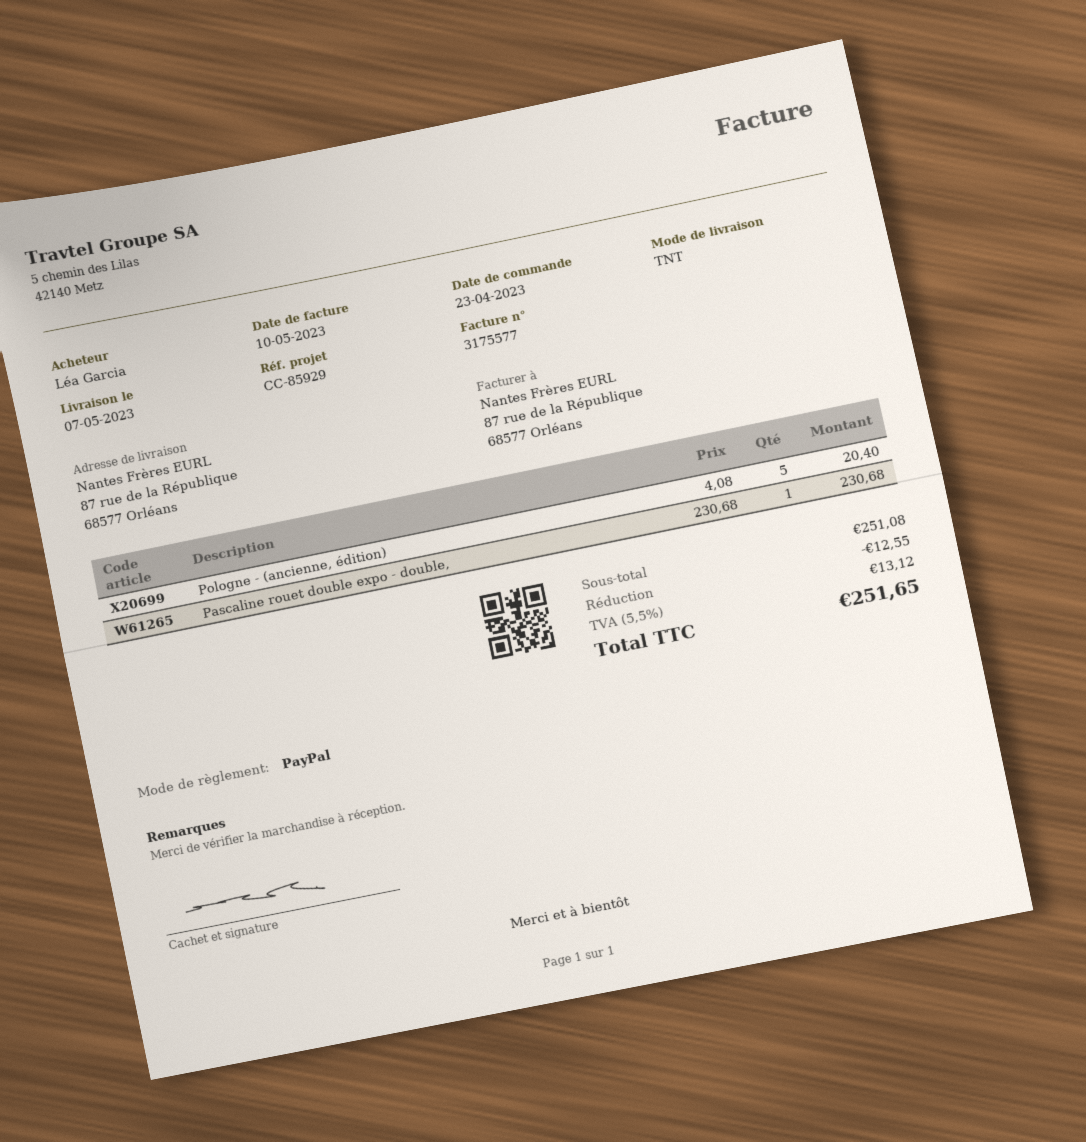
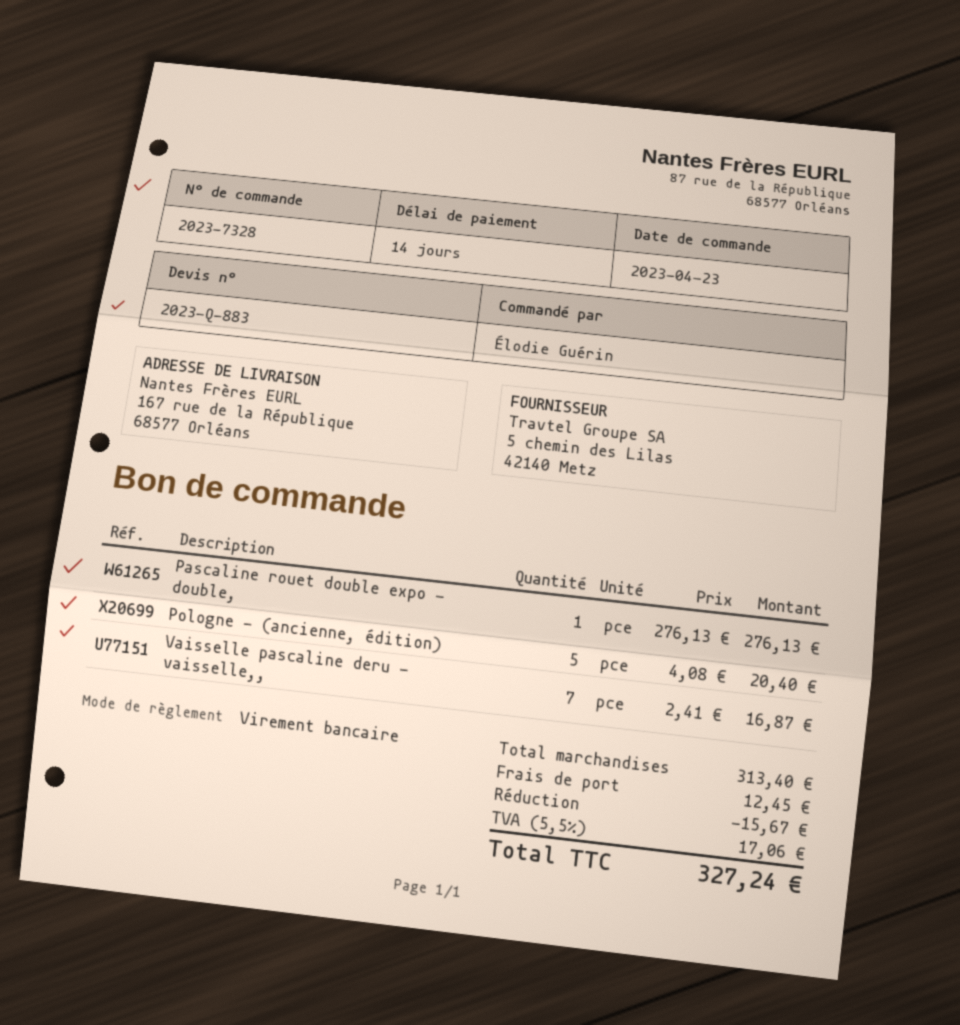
ordered by: Léa Garcia -> Élodie Guérin
payment method: PayPal -> bank transfer
ship to: 87 rue de la République, 68577 Orléans -> 167 rue de la République, 68577 Orléans
Pascaline rouet double expo - double,: 1 x 230.68 = 230.68 -> 1 x 276.13 = 276.13
Vaisselle pascaline deru - vaisselle,,: none -> 7 x 2.41 = 16.87
subtotal: 251.08 -> 313.40
discount: 12.55 -> 15.67
shipping: none -> 12.45
tax: 5.5% = 13.12 -> 5.5% = 17.06
total: 251.65 -> 327.24

